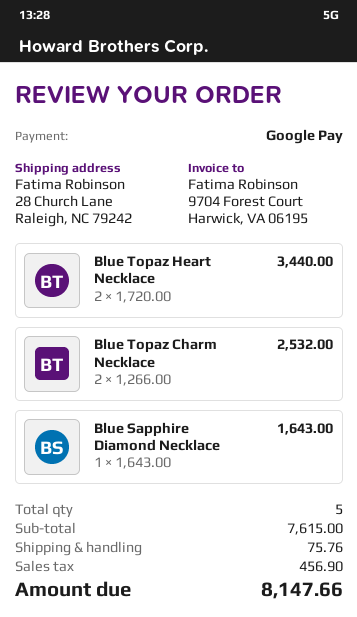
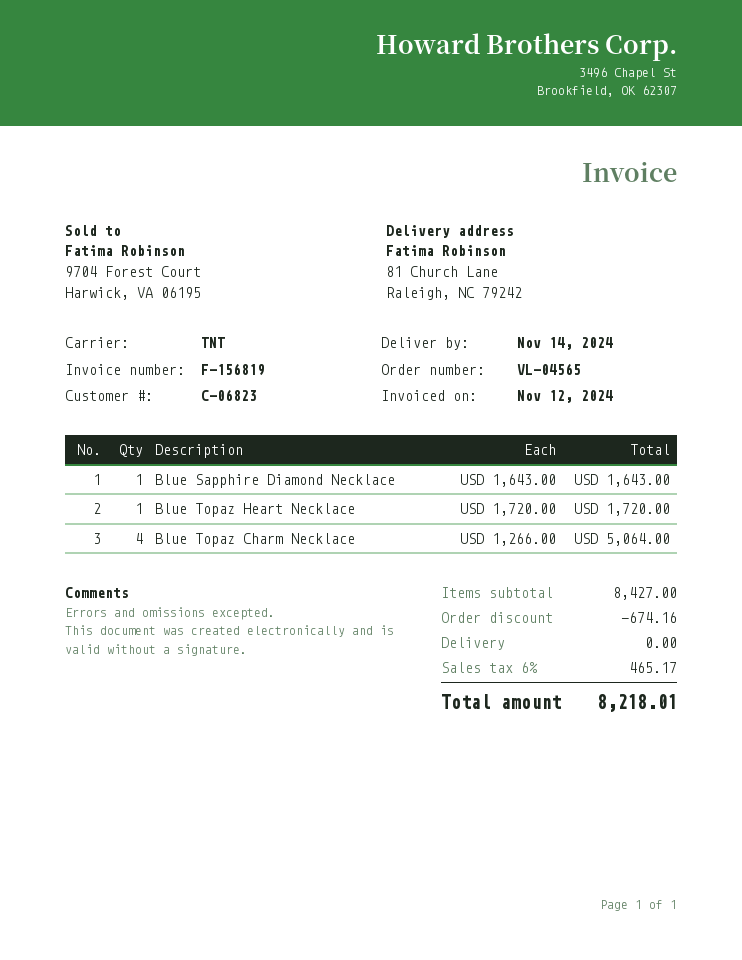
ship to: 28 Church Lane, Raleigh, NC 79242 -> 81 Church Lane, Raleigh, NC 79242
Blue Topaz Heart Necklace: 2 x 1720.00 = 3440.00 -> 1 x 1720.00 = 1720.00
Blue Topaz Charm Necklace: 2 x 1266.00 = 2532.00 -> 4 x 1266.00 = 5064.00
subtotal: 7615.00 -> 8427.00
discount: none -> 674.16
shipping: 75.76 -> 0.00
tax: 456.90 -> 465.17
total: 8147.66 -> 8218.01

